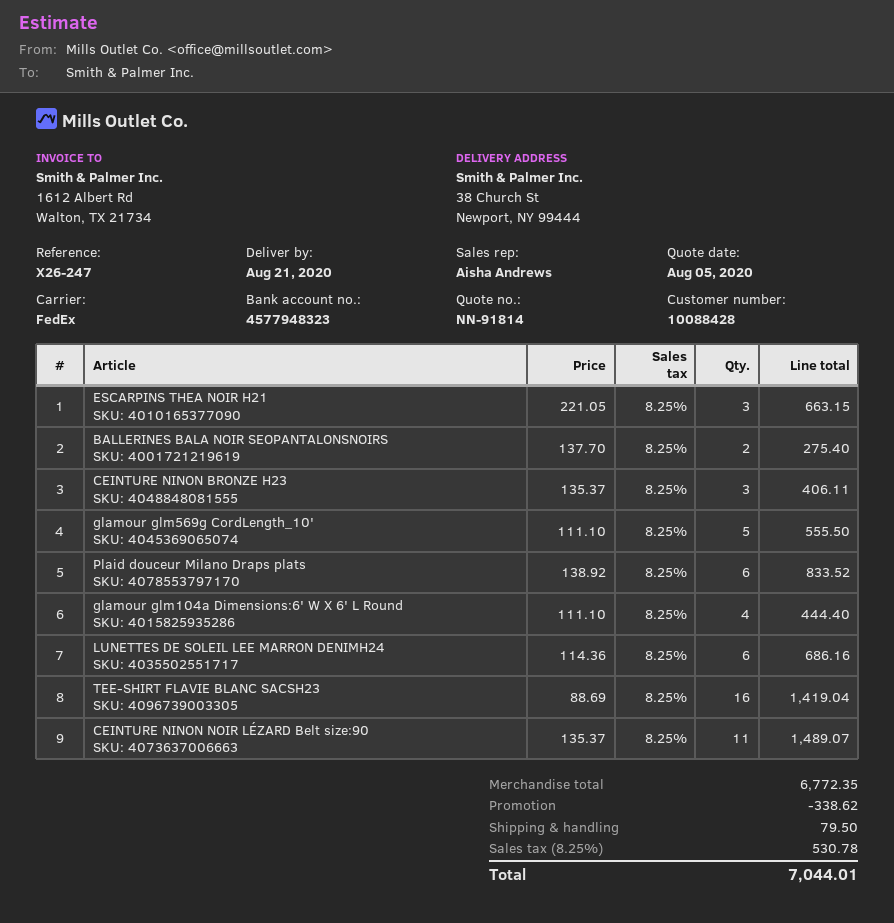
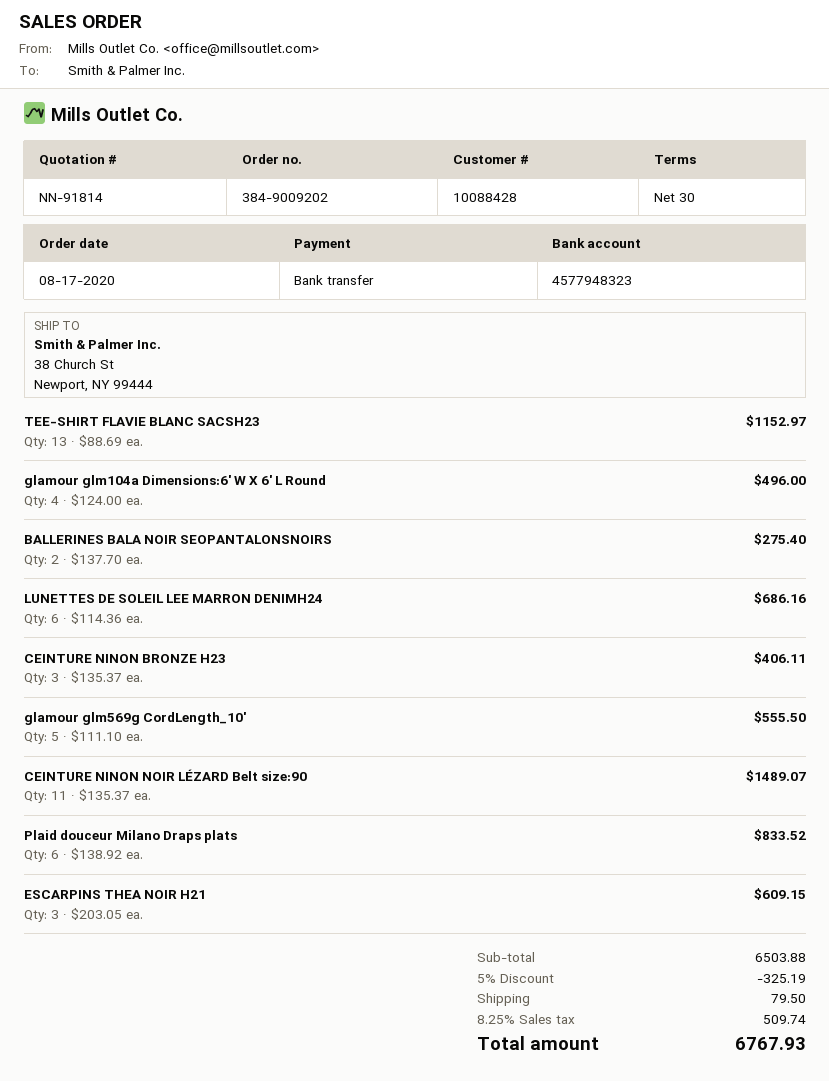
ESCARPINS THEA NOIR H21: 3 x 221.05 = 663.15 -> 3 x 203.05 = 609.15
glamour glm104a Dimensions:6' W X 6' L Round: 4 x 111.10 = 444.40 -> 4 x 124.00 = 496.00
TEE-SHIRT FLAVIE BLANC SACSH23: 16 x 88.69 = 1419.04 -> 13 x 88.69 = 1152.97
subtotal: 6772.35 -> 6503.88
discount: 338.62 -> 325.19
tax: 8.25% = 530.78 -> 8.25% = 509.74
total: 7044.01 -> 6767.93

